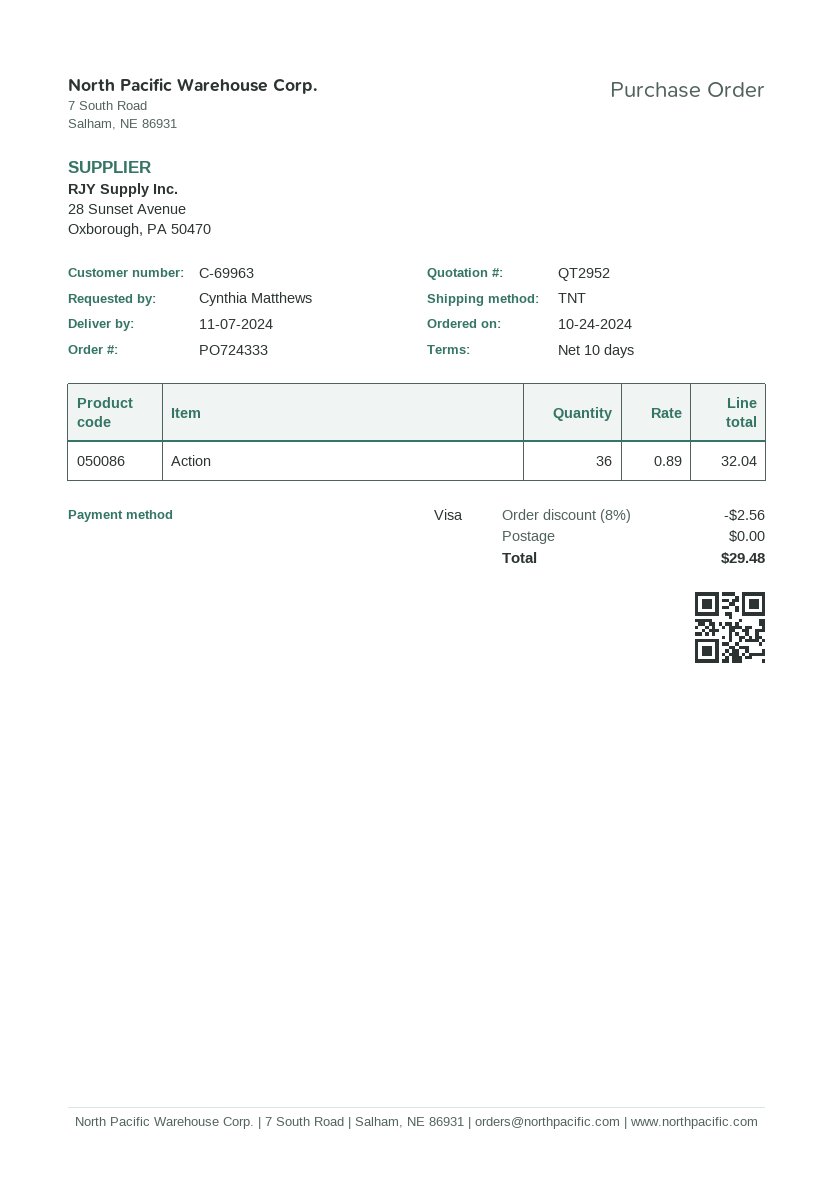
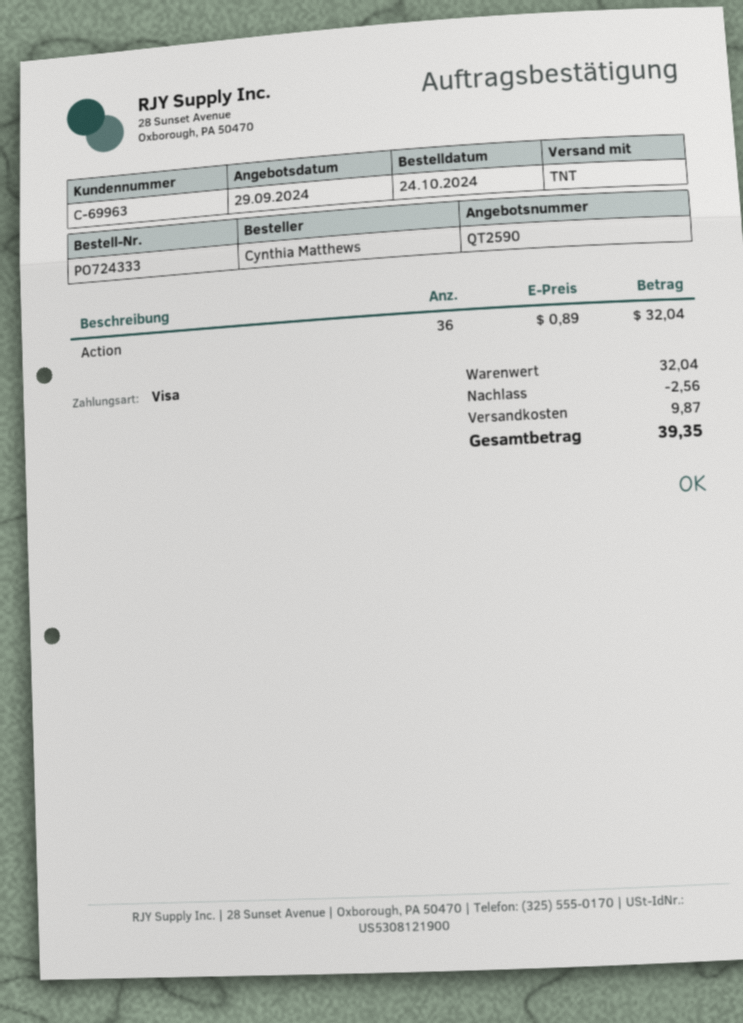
quote number: QT2952 -> QT2590
shipping: 0.00 -> 9.87
total: 29.48 -> 39.35

